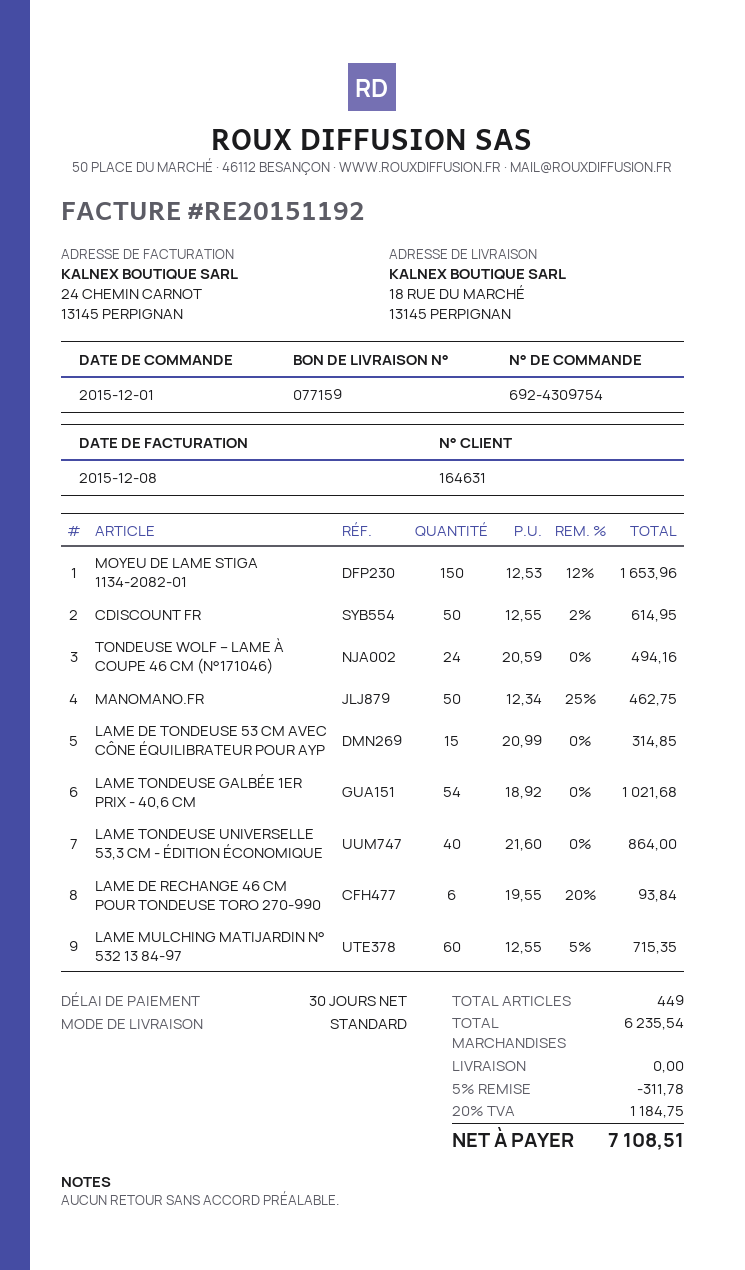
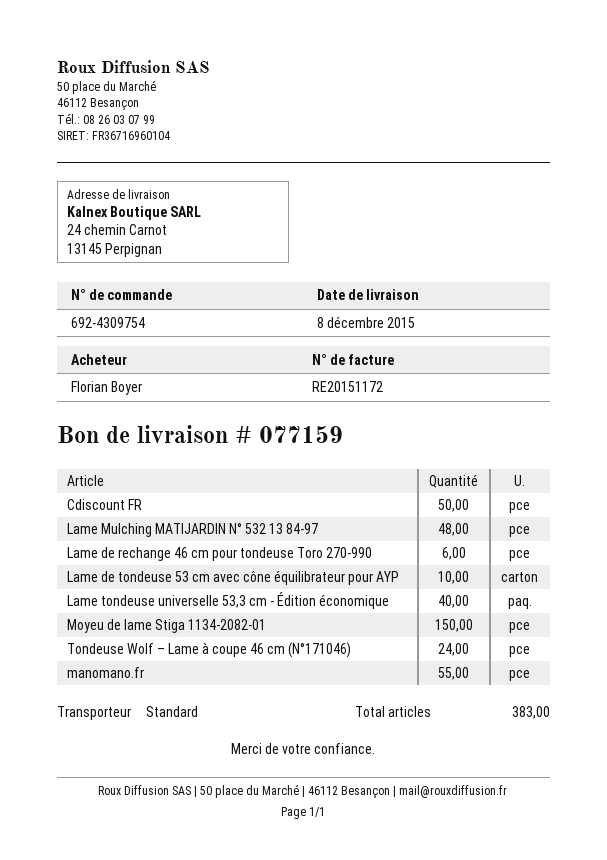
invoice number: RE20151192 -> RE20151172
ship to: 18 RUE DU MARCHÉ, 13145 PERPIGNAN -> 24 chemin Carnot, 13145 Perpignan
MANOMANO.FR: 50 -> 55
LAME DE TONDEUSE 53 CM AVEC CÔNE ÉQUILIBRATEUR POUR AYP: 15 -> 10
LAME TONDEUSE GALBÉE 1ER PRIX - 40,6 CM: 54 -> none
LAME MULCHING MATIJARDIN N° 532 13 84-97: 60 -> 48
total quantity: 449 -> 383

